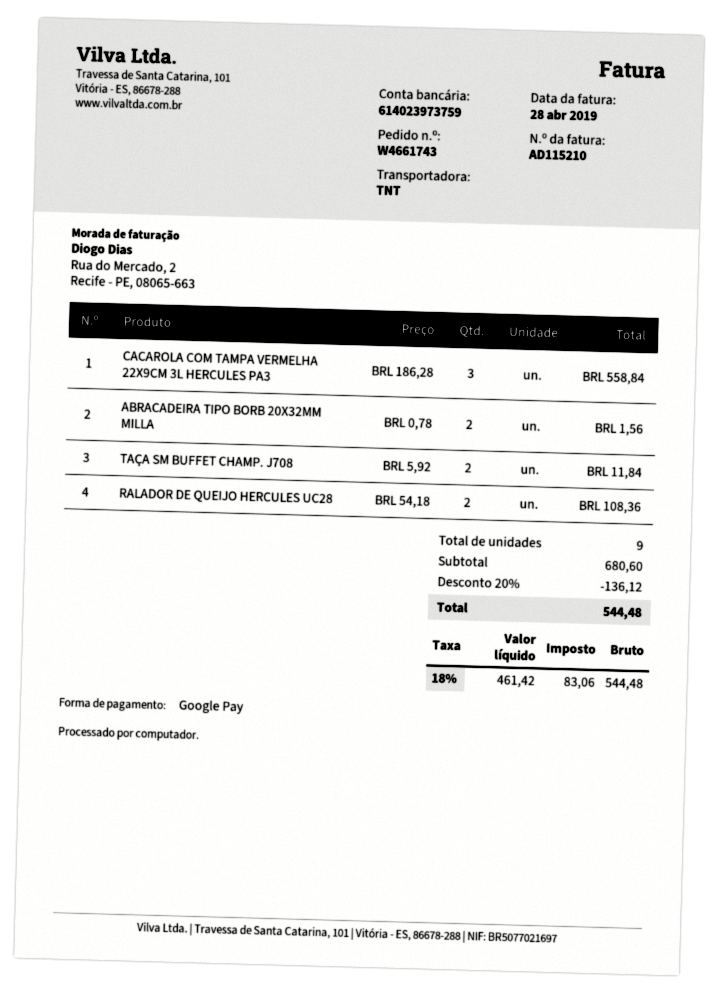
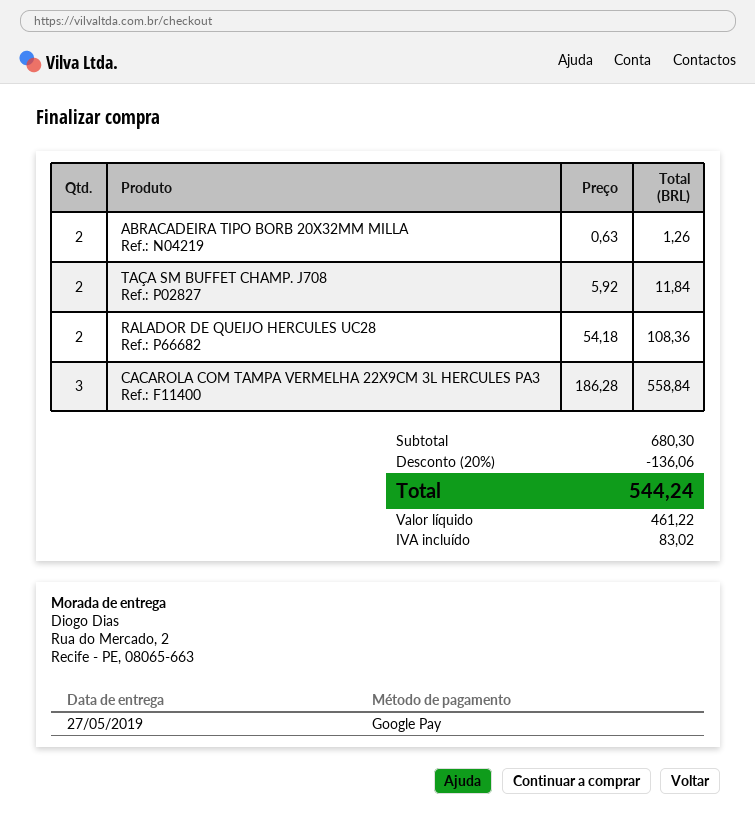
ABRACADEIRA TIPO BORB 20X32MM MILLA: 2 x 0.78 = 1.56 -> 2 x 0.63 = 1.26
subtotal: 680.60 -> 680.30
discount: 20% = 136.12 -> 20% = 136.06
net: 461.42 -> 461.22
tax: 83.06 -> 83.02
total: 544.48 -> 544.24

